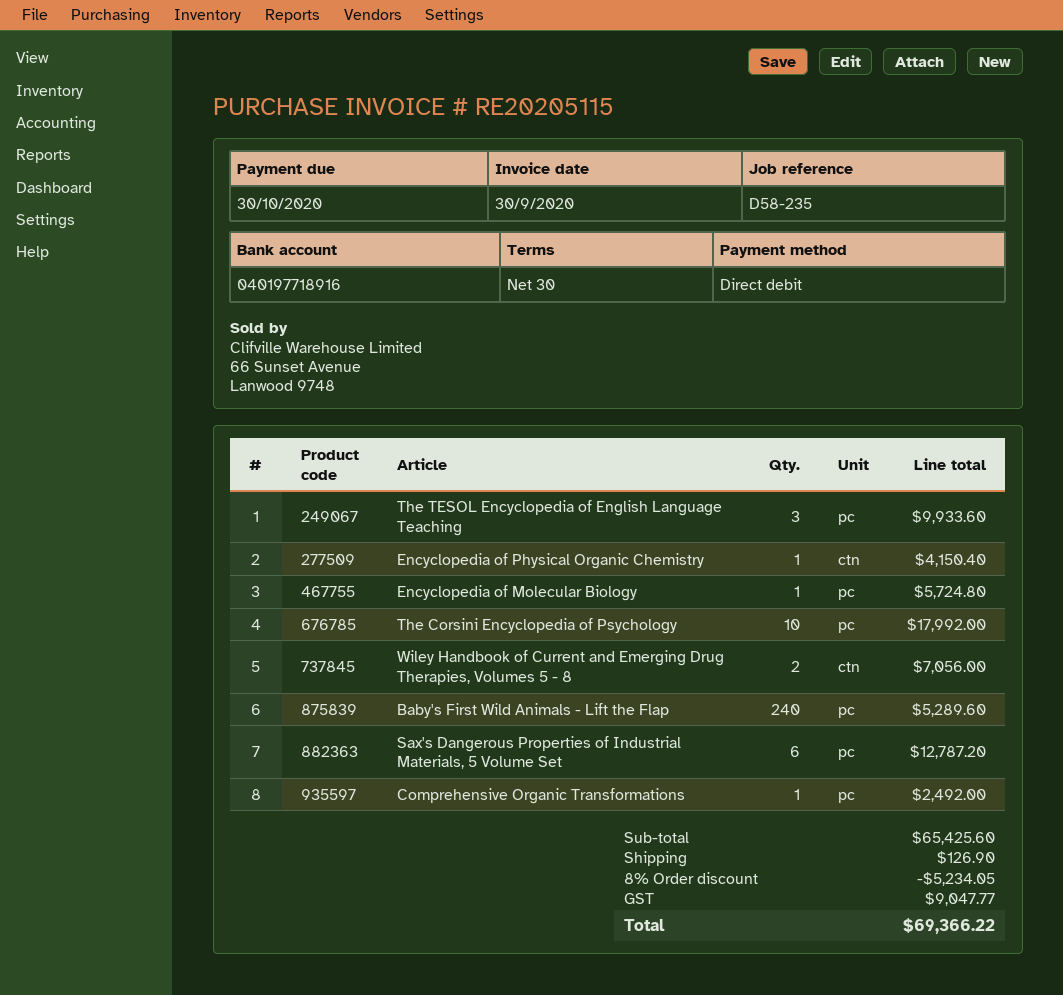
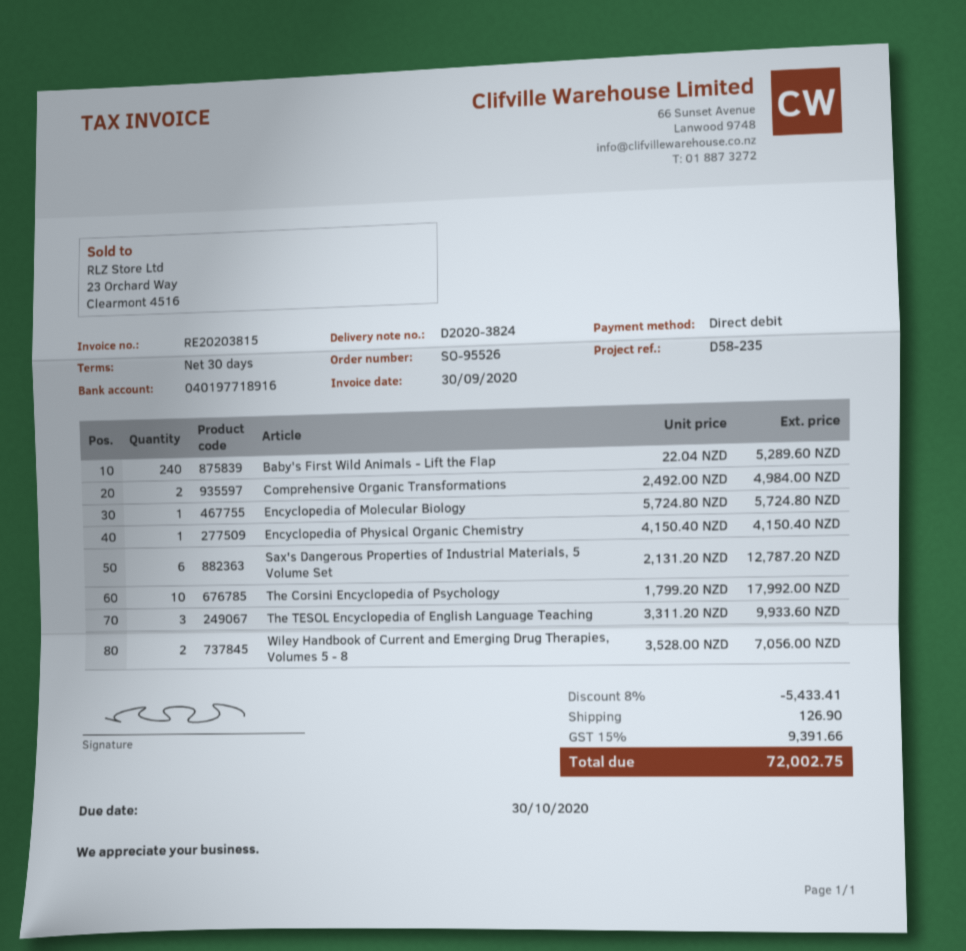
invoice number: RE20205115 -> RE20203815
Comprehensive Organic Transformations: 1 for 2492.00 -> 2 for 4984.00
discount: 8% = 5234.05 -> 8% = 5433.41
tax: 9047.77 -> 9391.66
total: 69366.22 -> 72002.75

